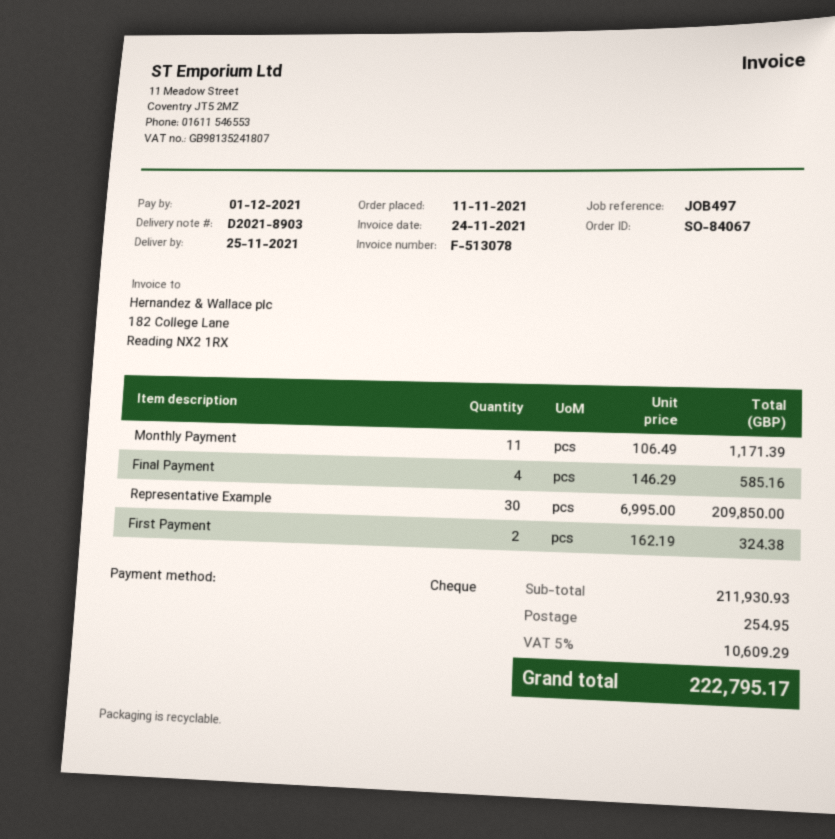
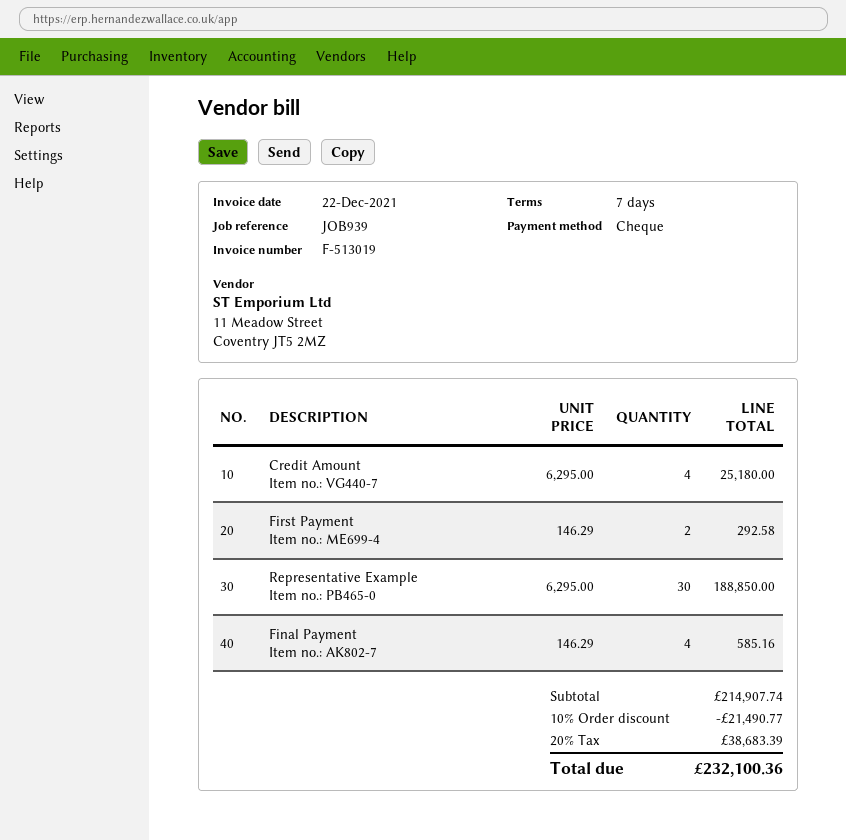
invoice number: F-513078 -> F-513019
invoice date: 2021-11-24 -> 2021-12-22
reference: JOB497 -> JOB939
Monthly Payment: 11 x 106.49 = 1171.39 -> none
Representative Example: 30 x 6995.00 = 209850.00 -> 30 x 6295.00 = 188850.00
First Payment: 2 x 162.19 = 324.38 -> 2 x 146.29 = 292.58
Credit Amount: none -> 4 x 6295.00 = 25180.00
subtotal: 211930.93 -> 214907.74
discount: none -> 10% = 21490.77
shipping: 254.95 -> none
tax: 5% = 10609.29 -> 20% = 38683.39
total: 222795.17 -> 232100.36

